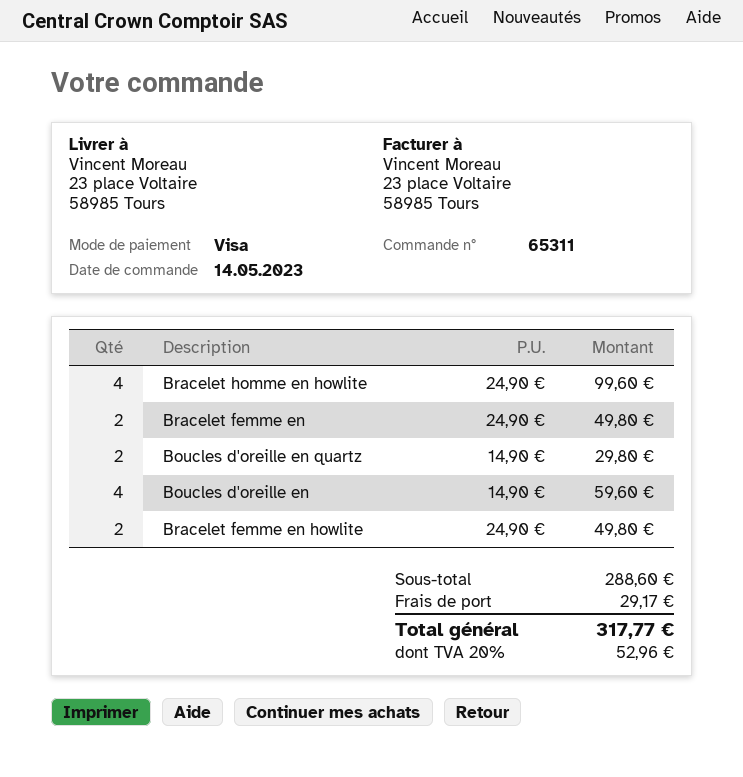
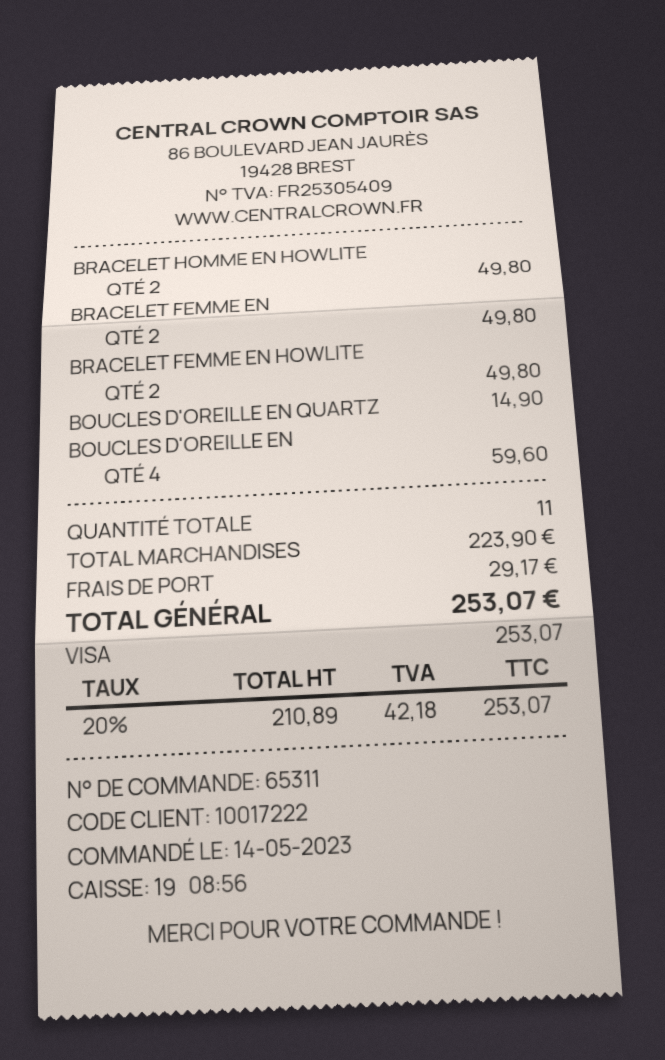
Bracelet homme en howlite: 4 for 99.60 -> 2 for 49.80
Boucles d'oreille en quartz: 2 for 29.80 -> 1 for 14.90
subtotal: 288.60 -> 223.90
tax: 20% = 52.96 -> 20% = 42.18
total: 317.77 -> 253.07

